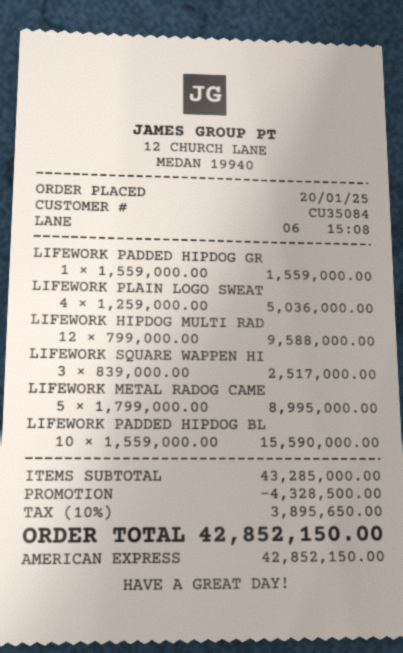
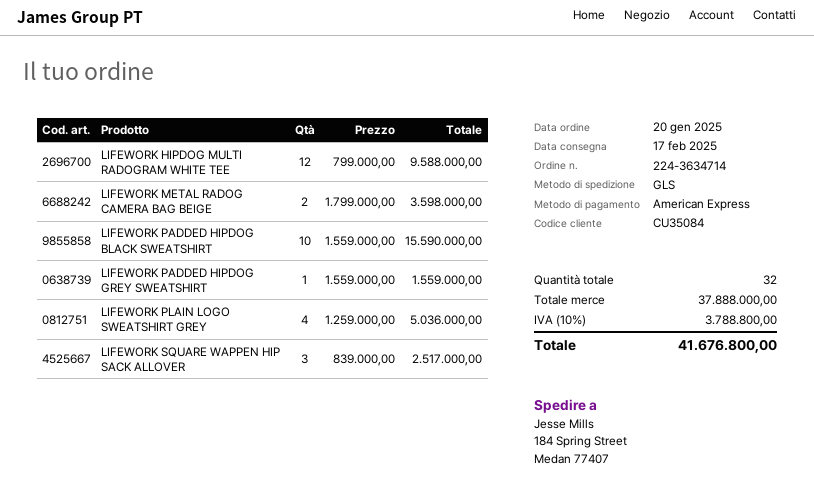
LIFEWORK METAL RADOG CAME: 5 x 1799000.00 = 8995000.00 -> 2 x 1799000.00 = 3598000.00
subtotal: 43285000.00 -> 37888000.00
discount: 4328500.00 -> none
tax: 10% = 3895650.00 -> 10% = 3788800.00
total: 42852150.00 -> 41676800.00

